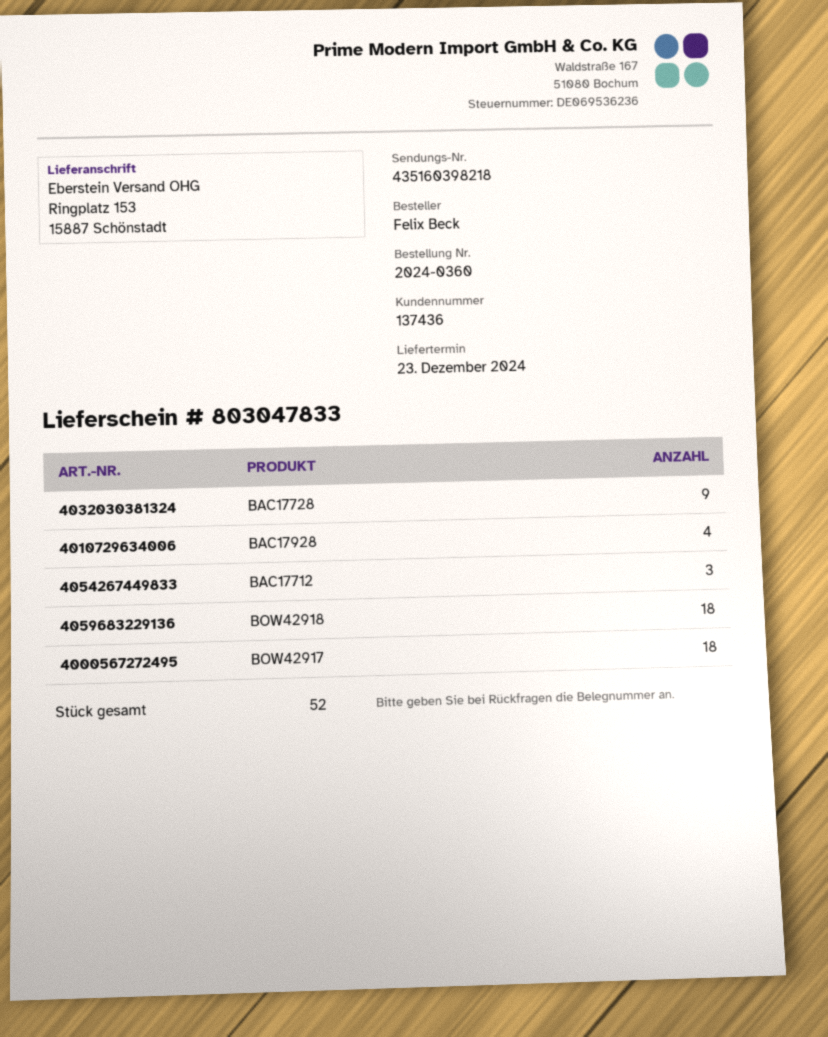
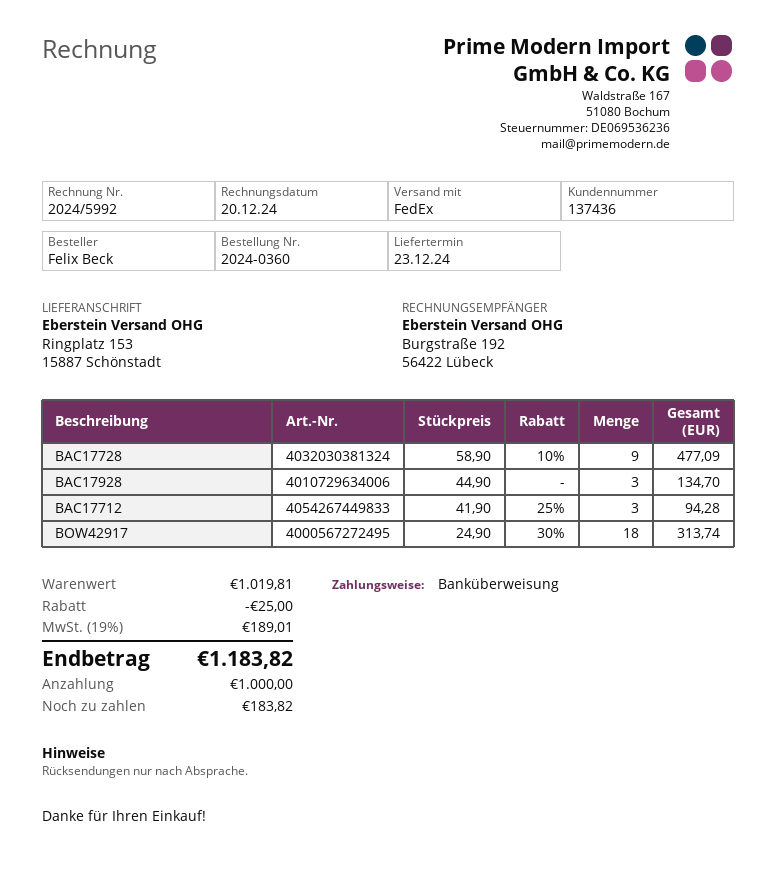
BAC17928: 4 -> 3
BOW42918: 18 -> none

